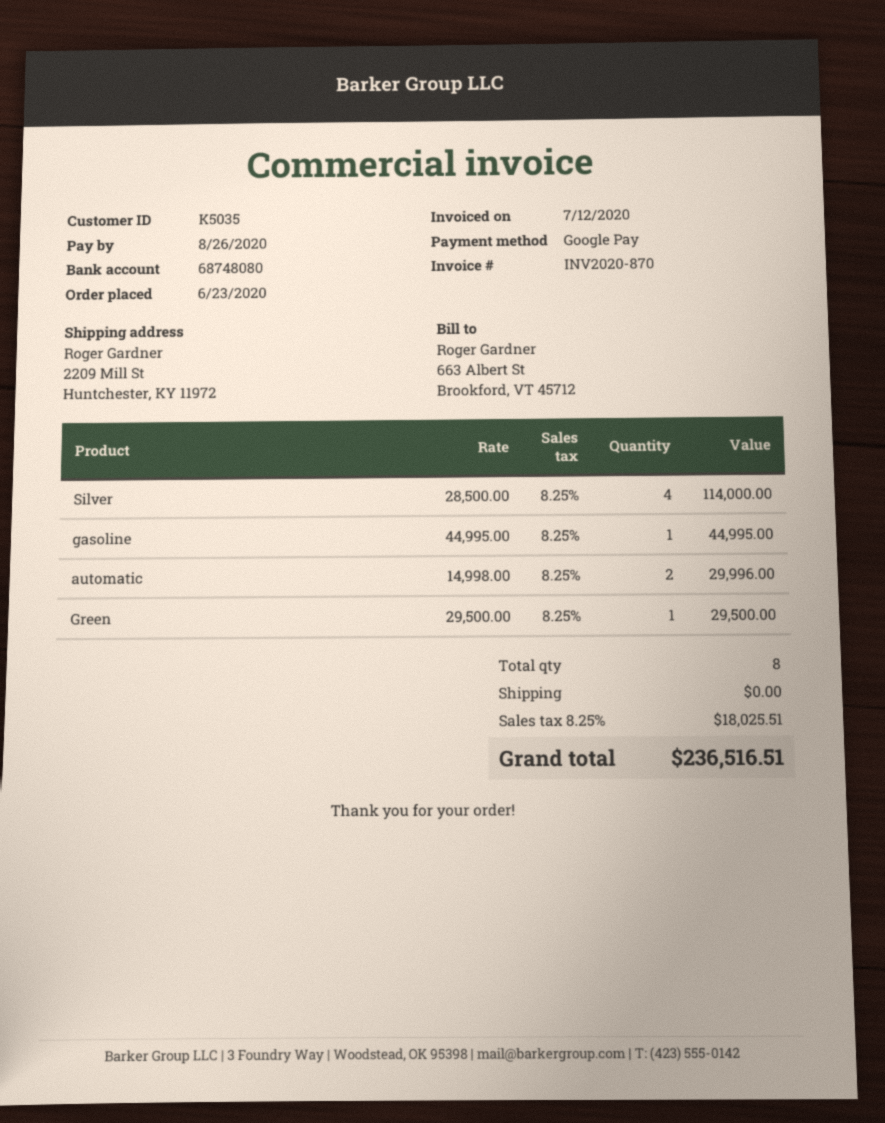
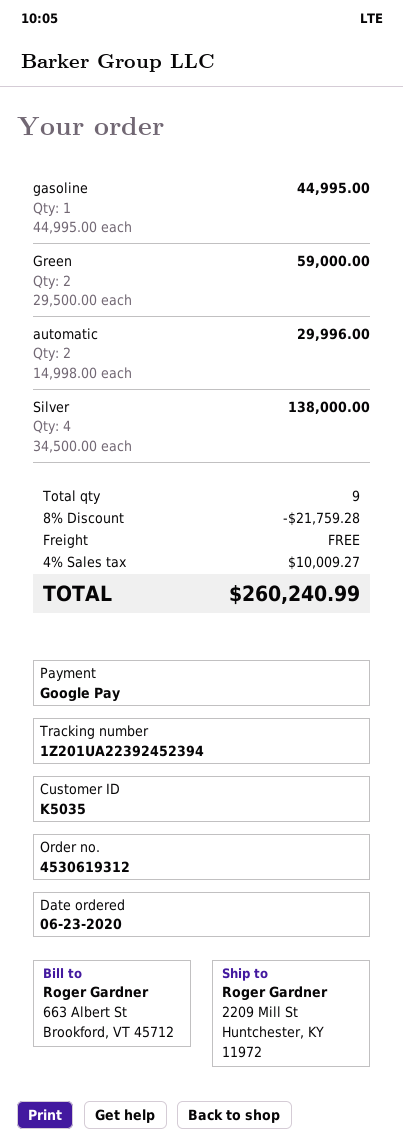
Silver: 4 x 28500.00 = 114000.00 -> 4 x 34500.00 = 138000.00
Green: 1 x 29500.00 = 29500.00 -> 2 x 29500.00 = 59000.00
total quantity: 8 -> 9
discount: none -> 8% = 21759.28
tax: 8.25% = 18025.51 -> 4% = 10009.27
total: 236516.51 -> 260240.99

